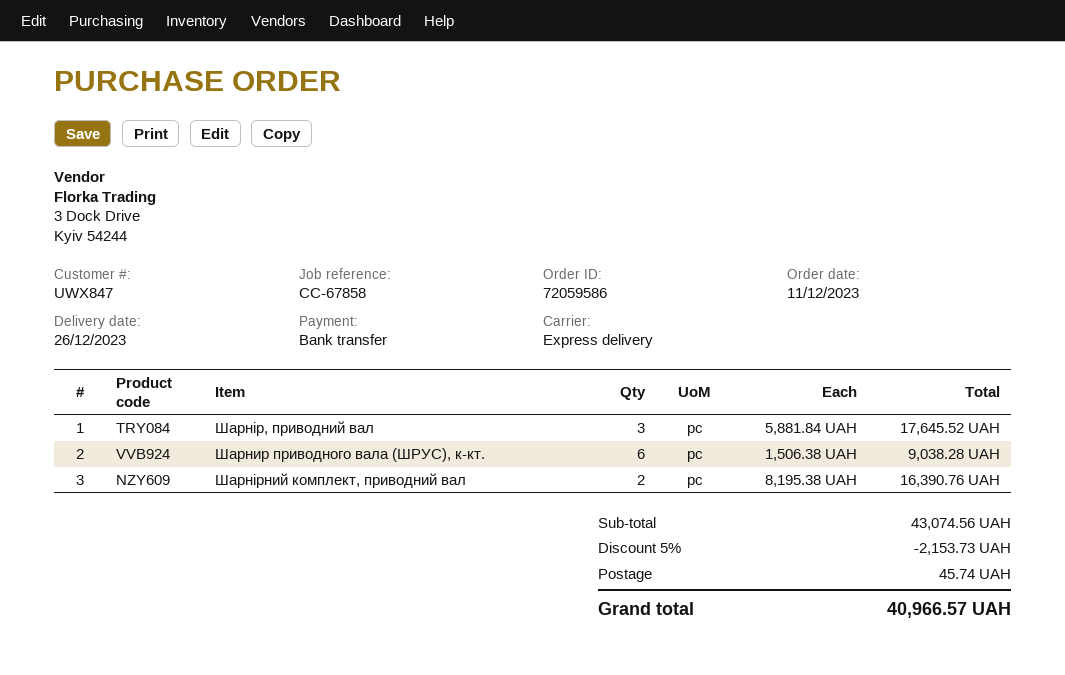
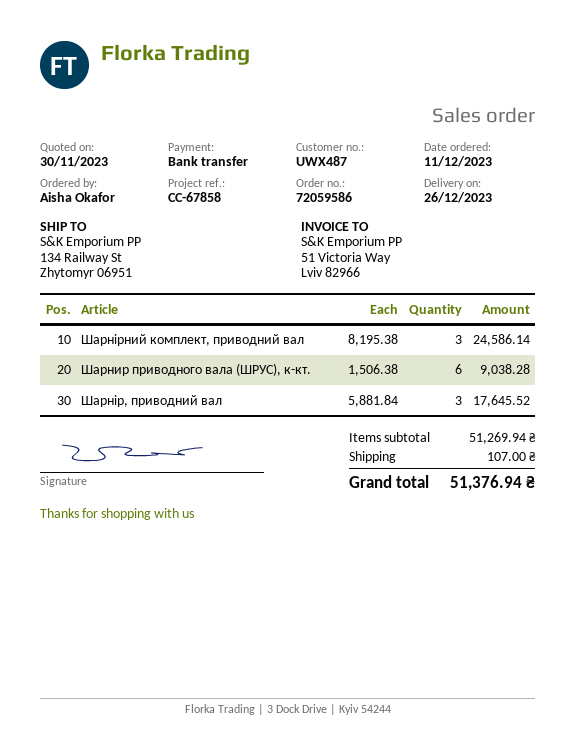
customer number: UWX847 -> UWX487
Шарнірний комплект, приводний вал: 2 x 8195.38 = 16390.76 -> 3 x 8195.38 = 24586.14
subtotal: 43074.56 -> 51269.94
discount: 5% = 2153.73 -> none
shipping: 45.74 -> 107.00
total: 40966.57 -> 51376.94

